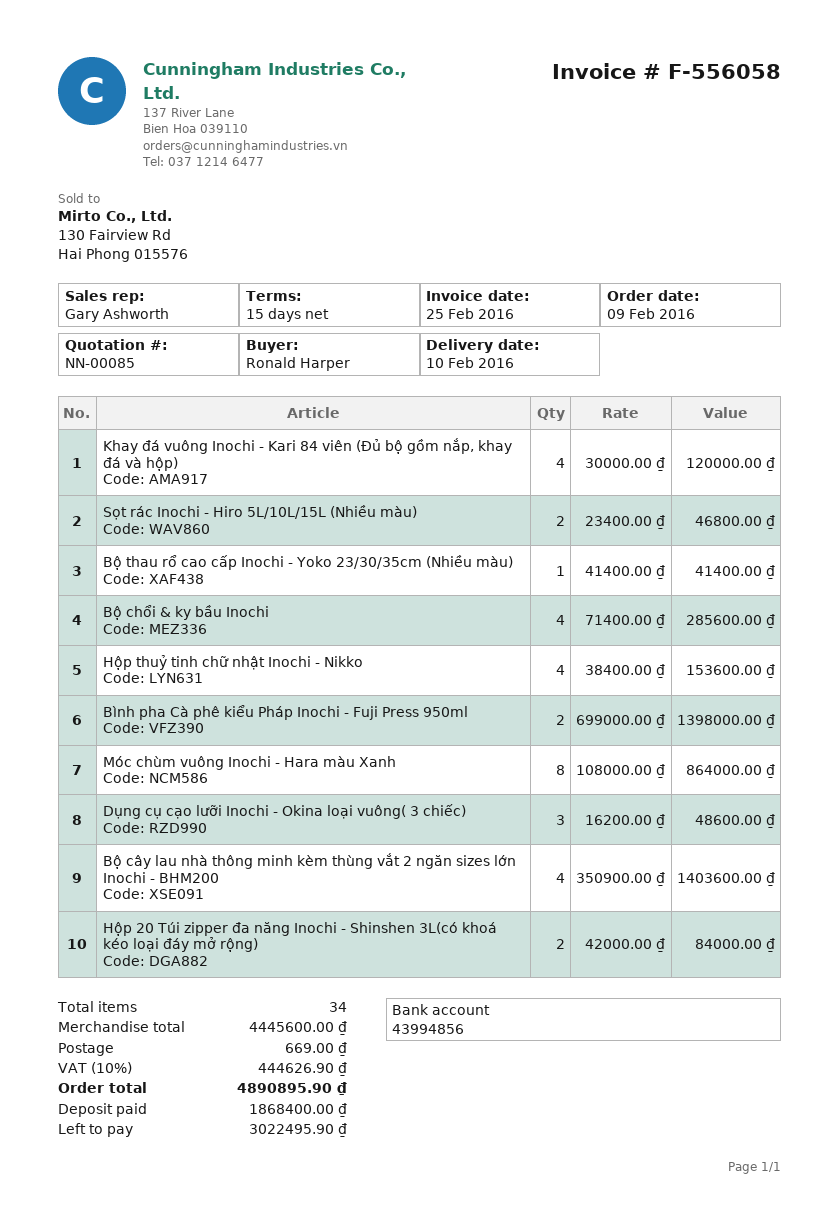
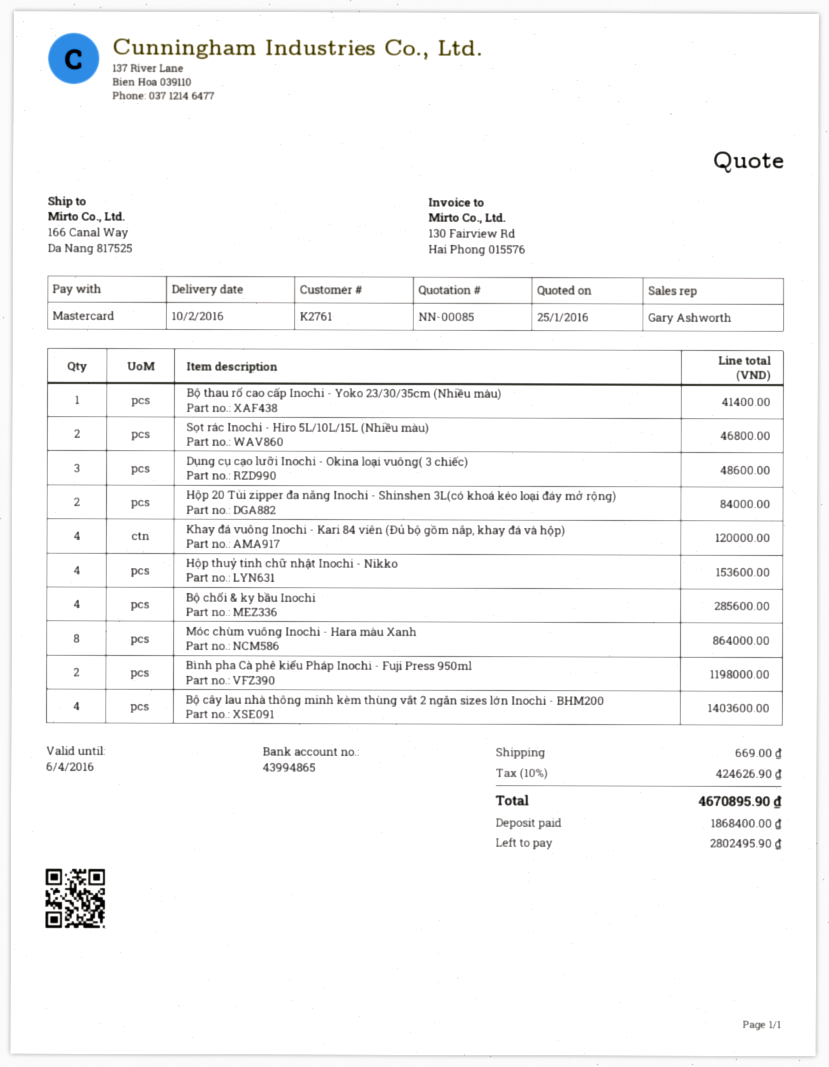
bank account: 43994856 -> 43994865
Bình pha Cà phê kiểu Pháp Inochi - Fuji Press 950ml: 2 for 1398000.00 -> 2 for 1198000.00
tax: 10% = 444626.90 -> 10% = 424626.90
total: 4890895.90 -> 4670895.90
balance: 3022495.90 -> 2802495.90

